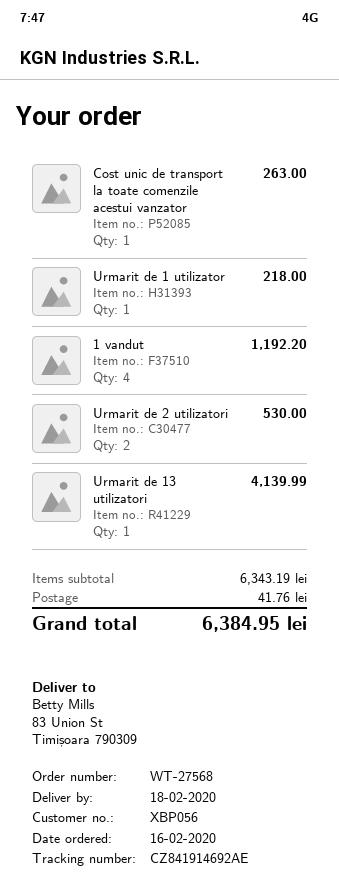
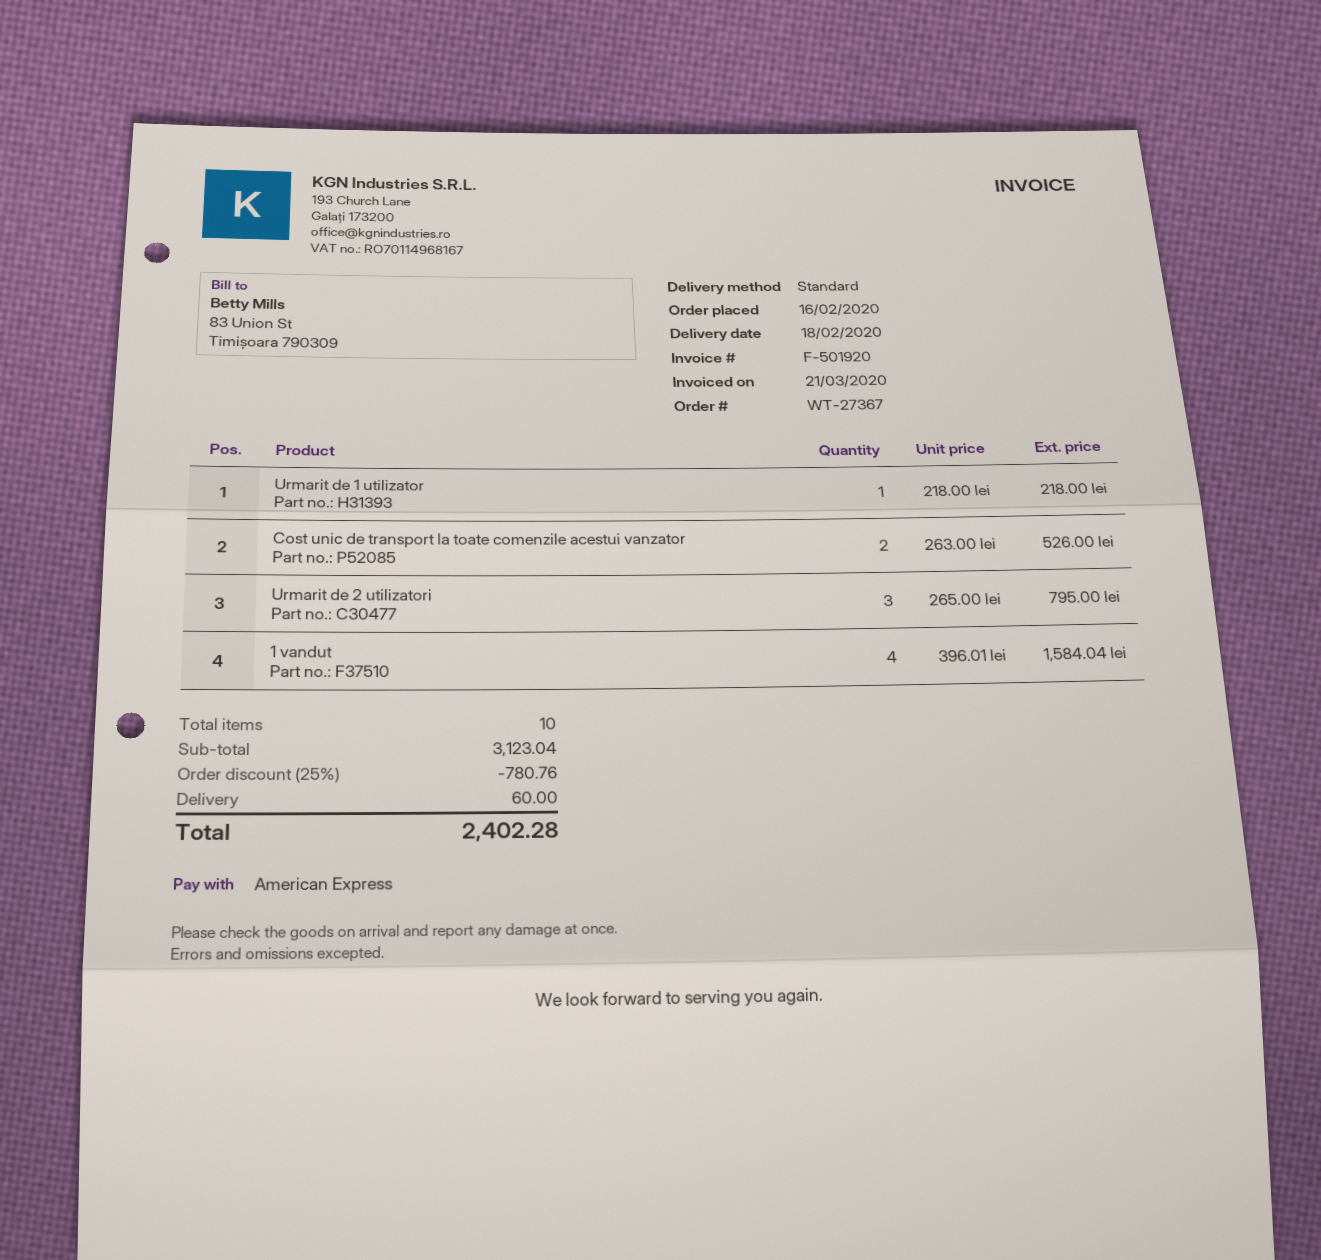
order number: WT-27568 -> WT-27367
Cost unic de transport la toate comenzile acestui vanzator: 1 for 263.00 -> 2 for 526.00
1 vandut: 4 for 1192.20 -> 4 for 1584.04
Urmarit de 2 utilizatori: 2 for 530.00 -> 3 for 795.00
Urmarit de 13 utilizatori: 1 for 4139.99 -> none
subtotal: 6343.19 -> 3123.04
discount: none -> 25% = 780.76
shipping: 41.76 -> 60.00
total: 6384.95 -> 2402.28

